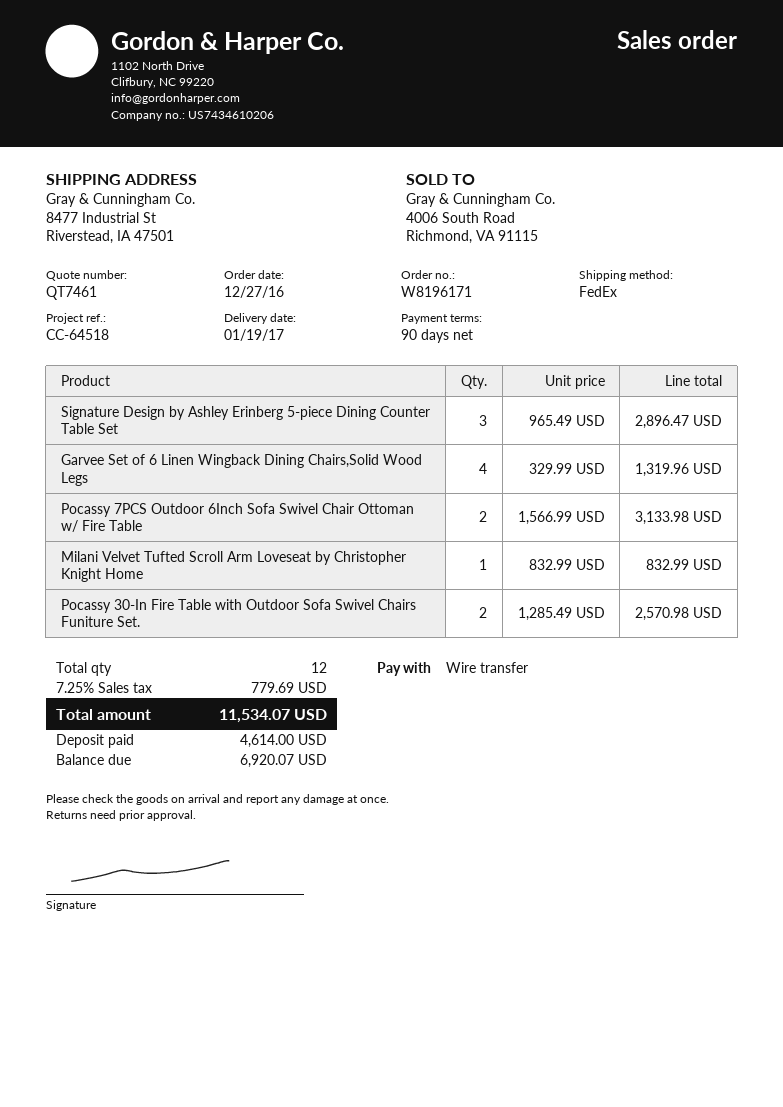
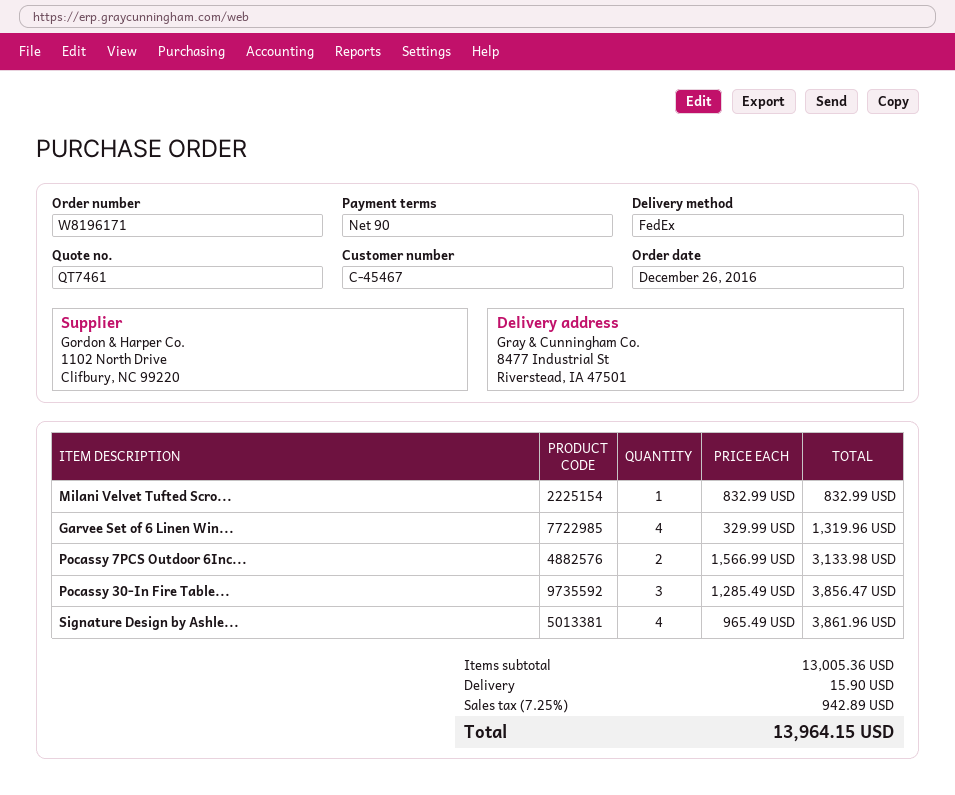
order date: 2016-12-27 -> 2016-12-26
Signature Design by Ashley Erinberg 5-piece Dining Counter Table Set: 3 x 965.49 = 2896.47 -> 4 x 965.49 = 3861.96
Pocassy 30-In Fire Table with Outdoor Sofa Swivel Chairs Funiture Set.: 2 x 1285.49 = 2570.98 -> 3 x 1285.49 = 3856.47
shipping: none -> 15.90
tax: 7.25% = 779.69 -> 7.25% = 942.89
total: 11534.07 -> 13964.15

